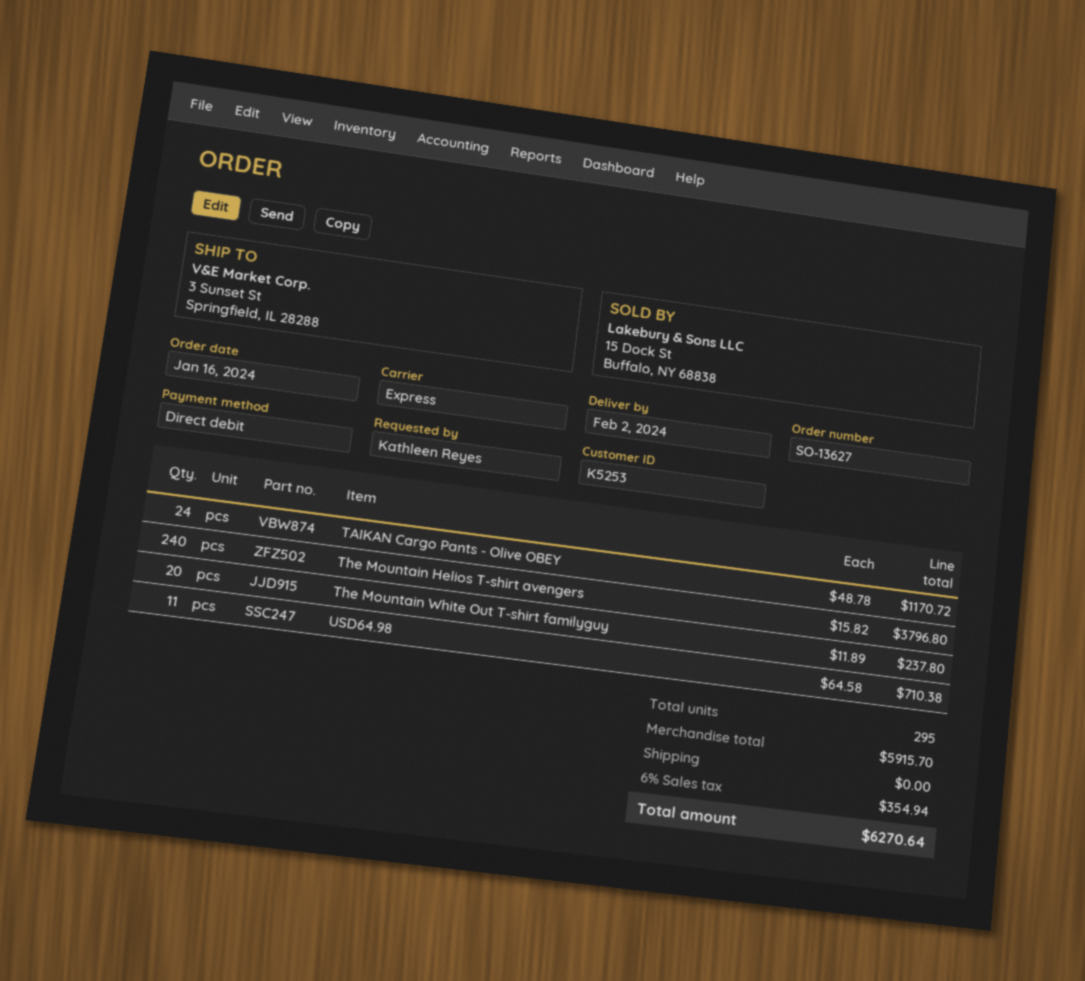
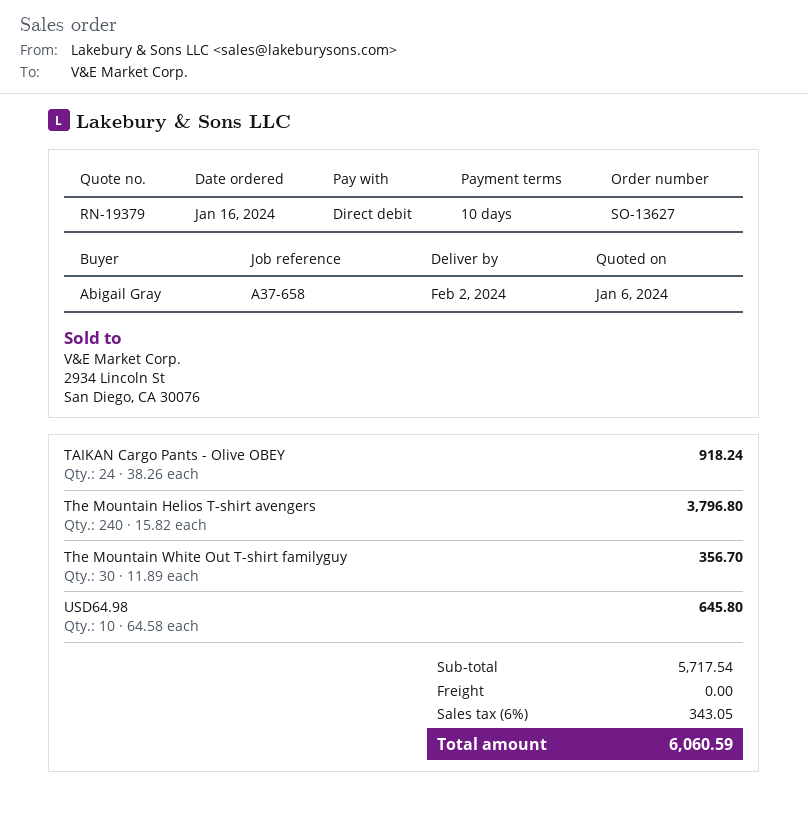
ordered by: Kathleen Reyes -> Abigail Gray
TAIKAN Cargo Pants - Olive OBEY: 24 x 48.78 = 1170.72 -> 24 x 38.26 = 918.24
The Mountain White Out T-shirt familyguy: 20 x 11.89 = 237.80 -> 30 x 11.89 = 356.70
USD64.98: 11 x 64.58 = 710.38 -> 10 x 64.58 = 645.80
subtotal: 5915.70 -> 5717.54
tax: 6% = 354.94 -> 6% = 343.05
total: 6270.64 -> 6060.59

